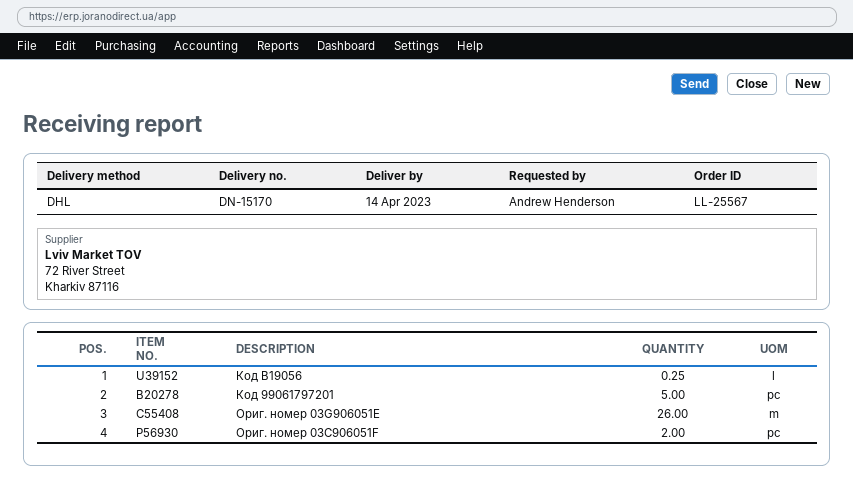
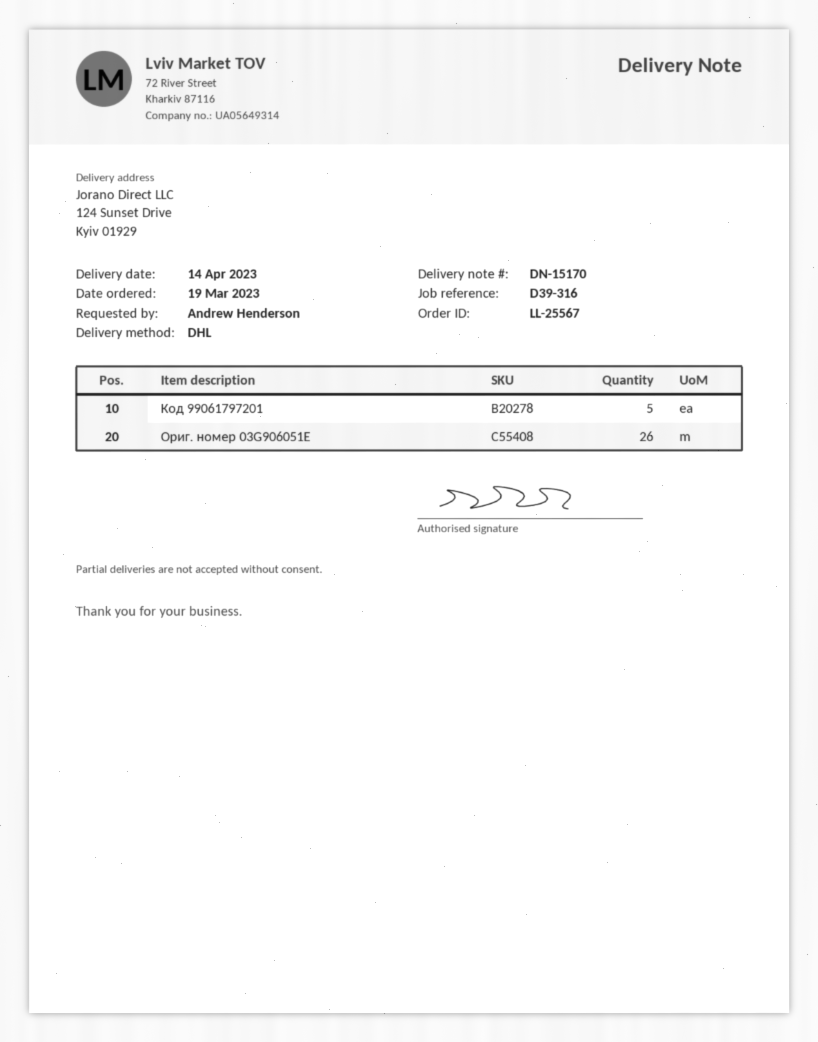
Код B19056: 0.25 -> none
Ориг. номер 03C906051F: 2 -> none

